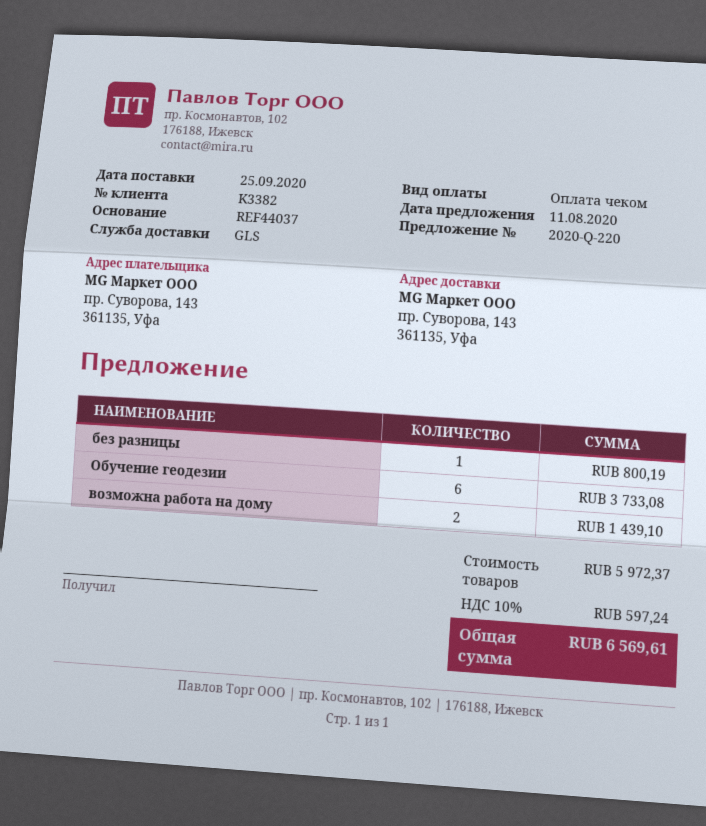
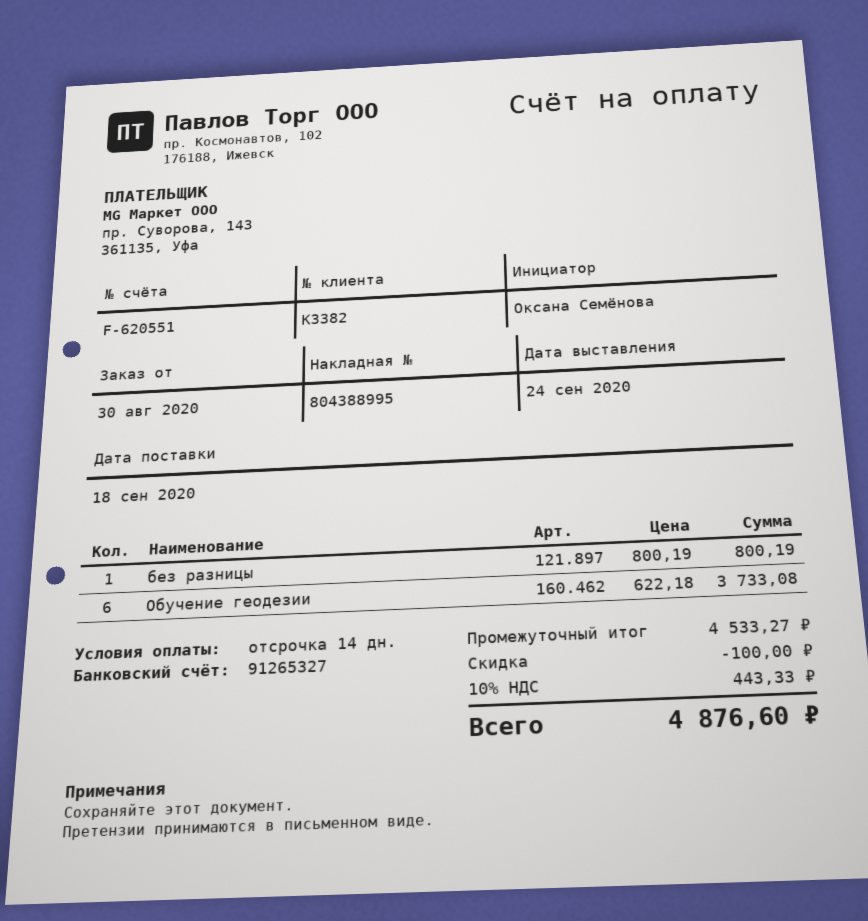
delivery date: 2020-09-25 -> 2020-09-18
возможна работа на дому: 2 for 1439.10 -> none
subtotal: 5972.37 -> 4533.27
discount: none -> 100.00
tax: 10% = 597.24 -> 10% = 443.33
total: 6569.61 -> 4876.60

